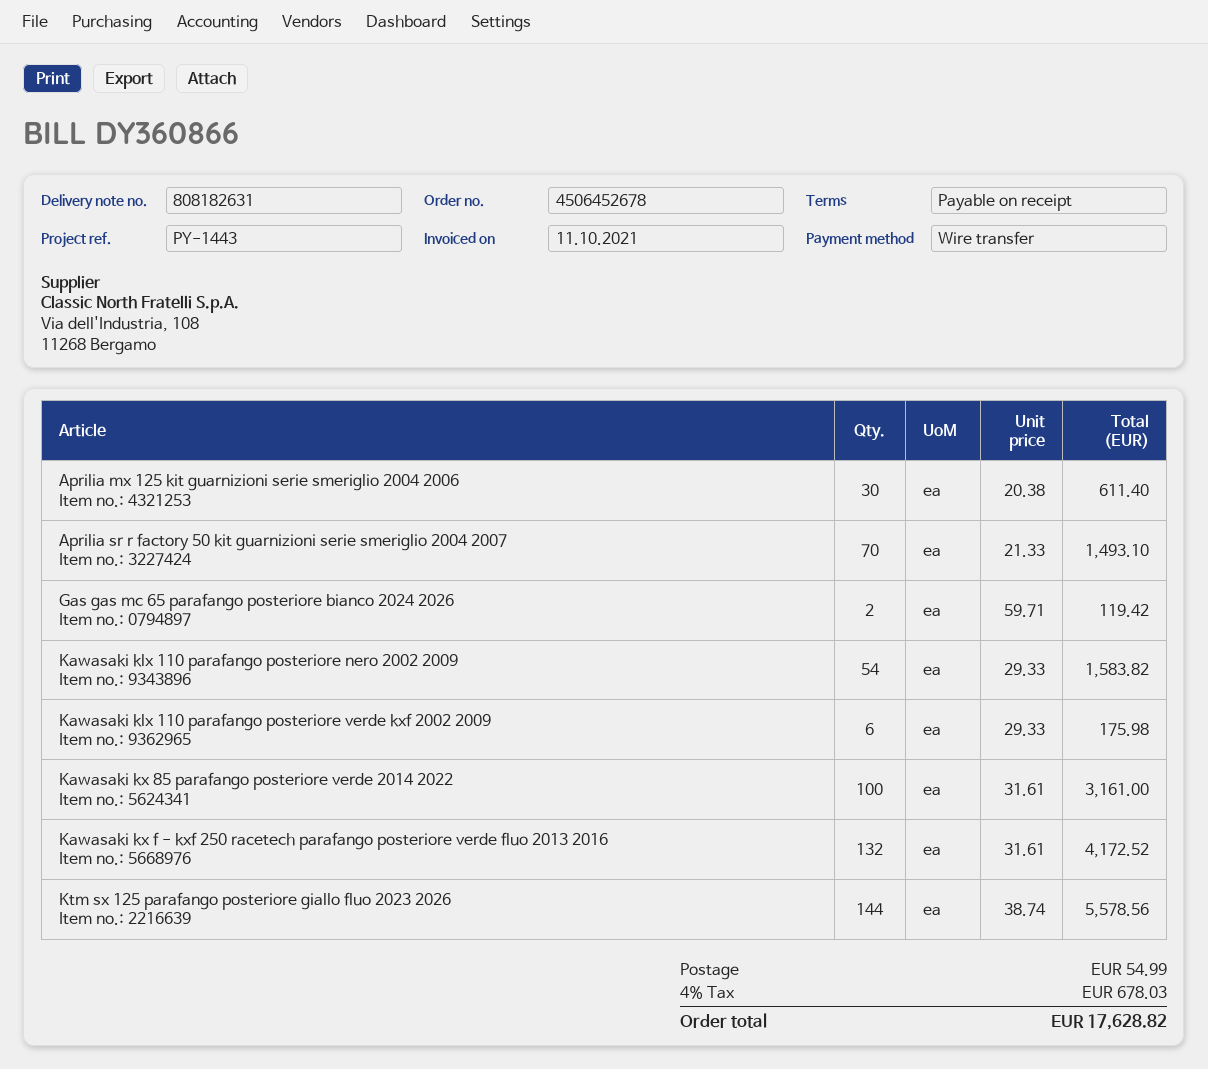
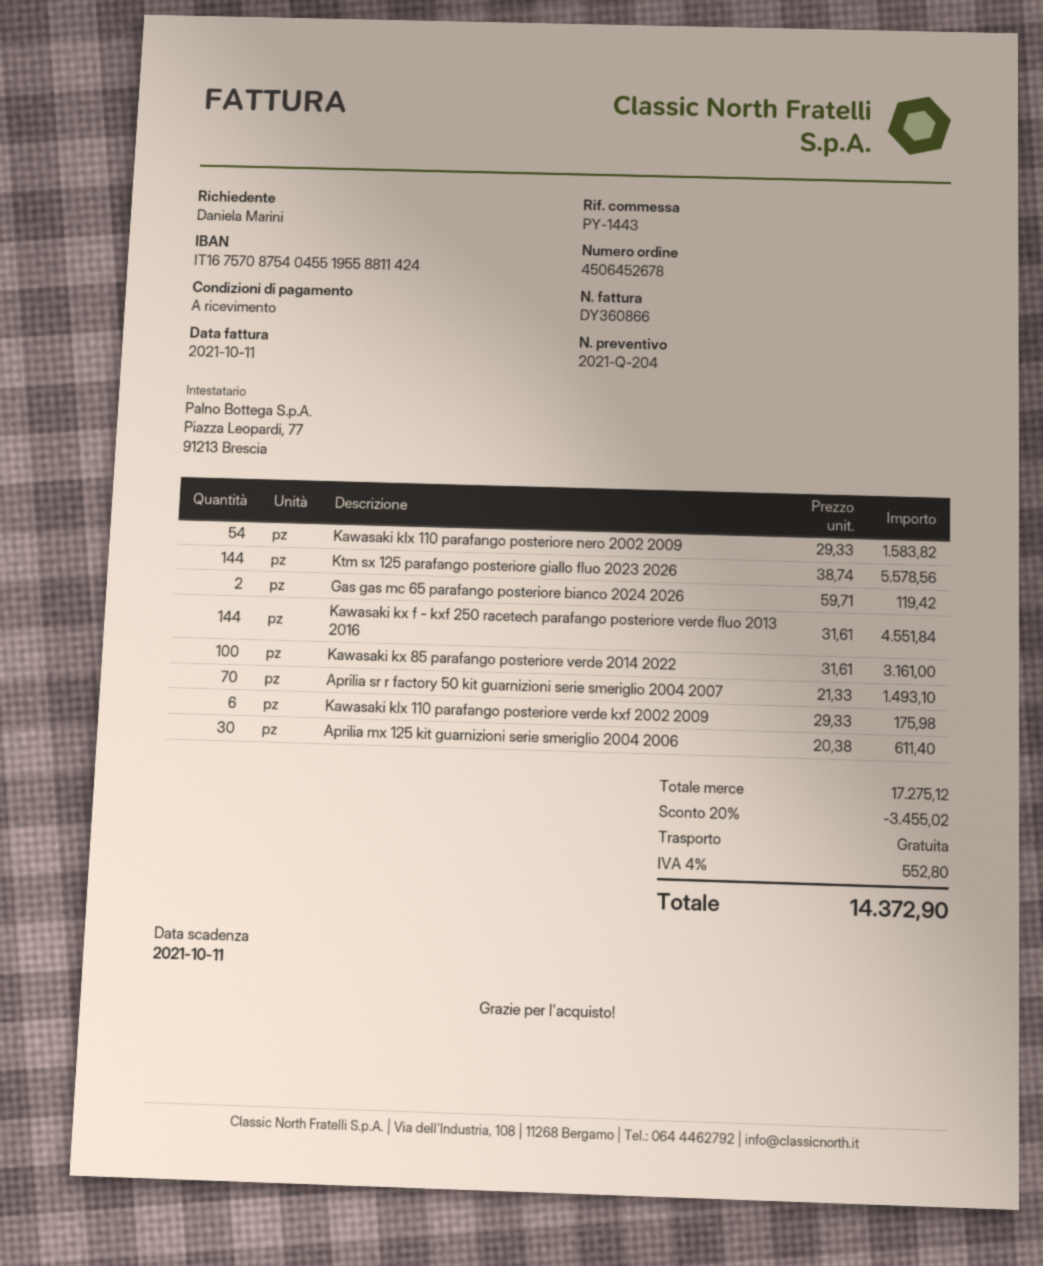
Kawasaki kx f - kxf 250 racetech parafango posteriore verde fluo 2013 2016: 132 x 31.61 = 4172.52 -> 144 x 31.61 = 4551.84
discount: none -> 20% = 3455.02
shipping: 54.99 -> 0.00
tax: 4% = 678.03 -> 4% = 552.80
total: 17628.82 -> 14372.90

